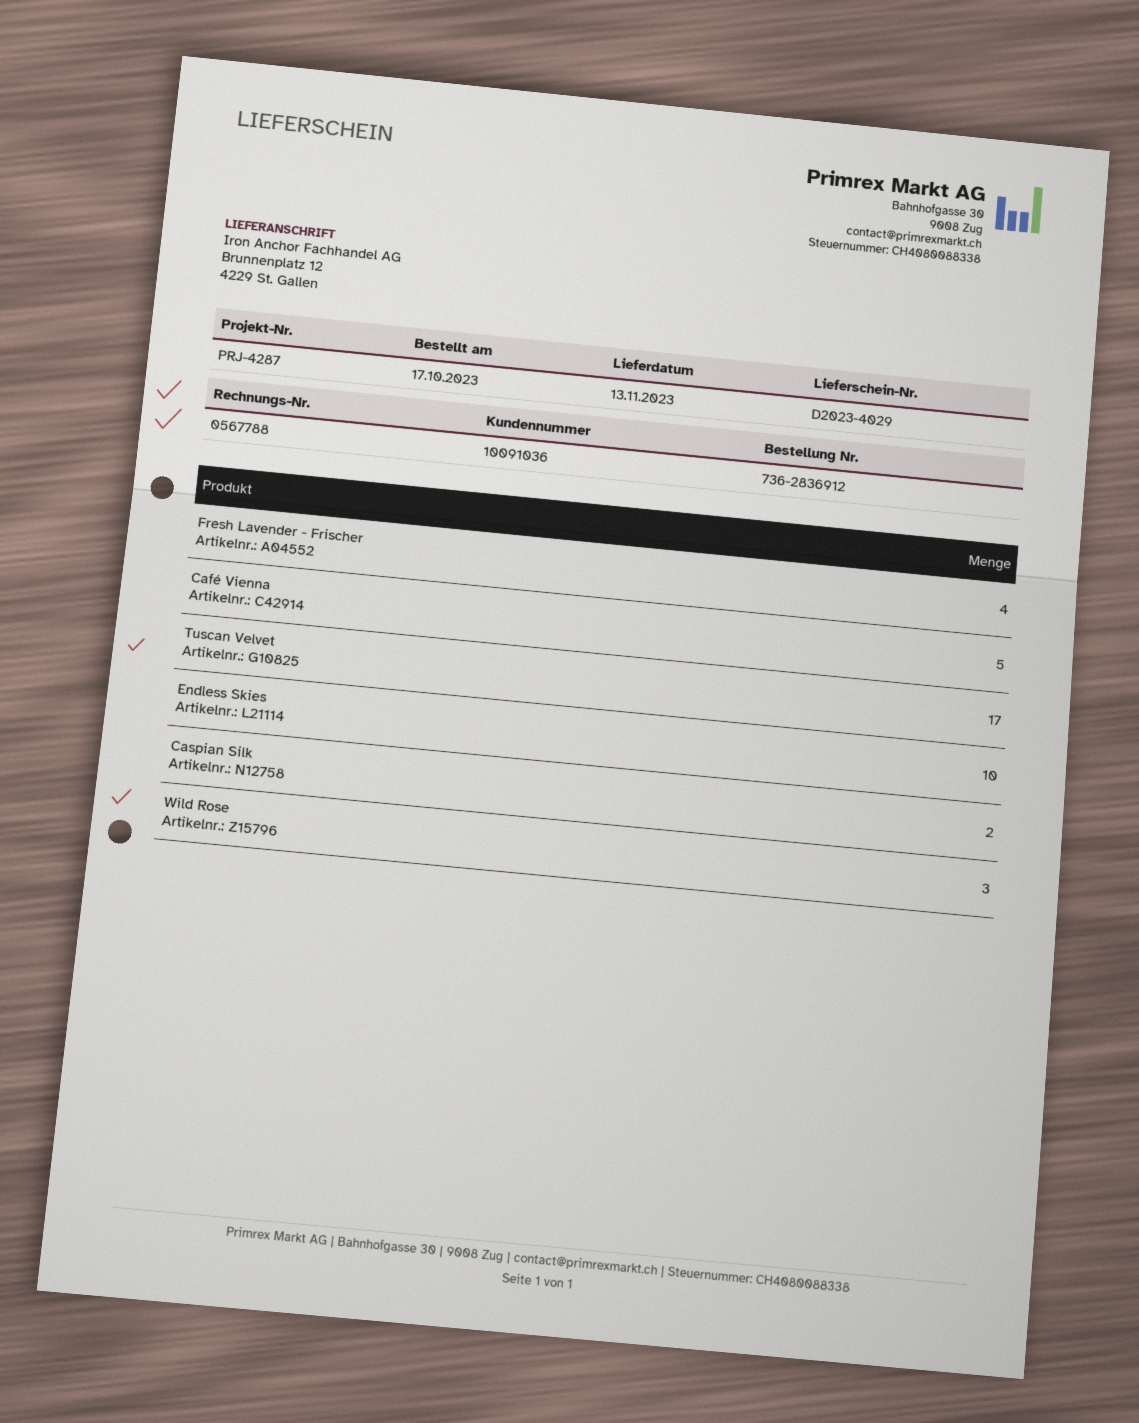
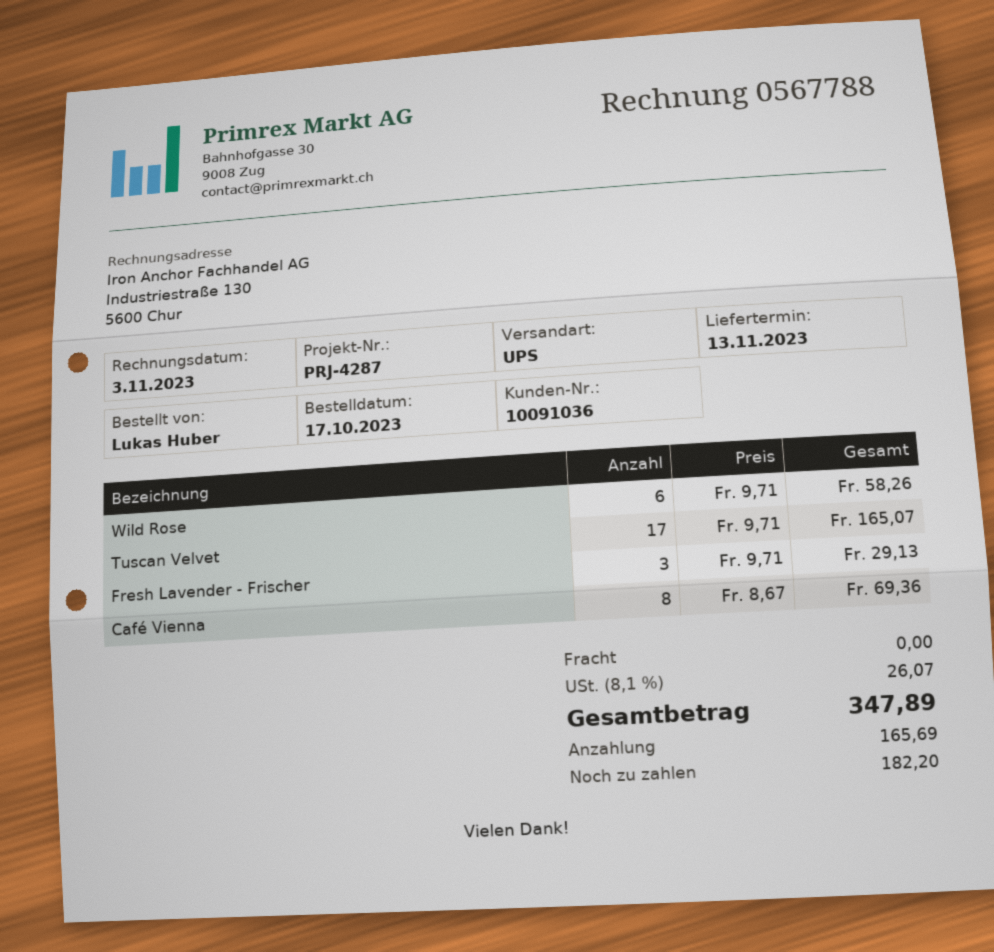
Fresh Lavender - Frischer: 4 -> 3
Café Vienna: 5 -> 8
Endless Skies: 10 -> none
Caspian Silk: 2 -> none
Wild Rose: 3 -> 6

